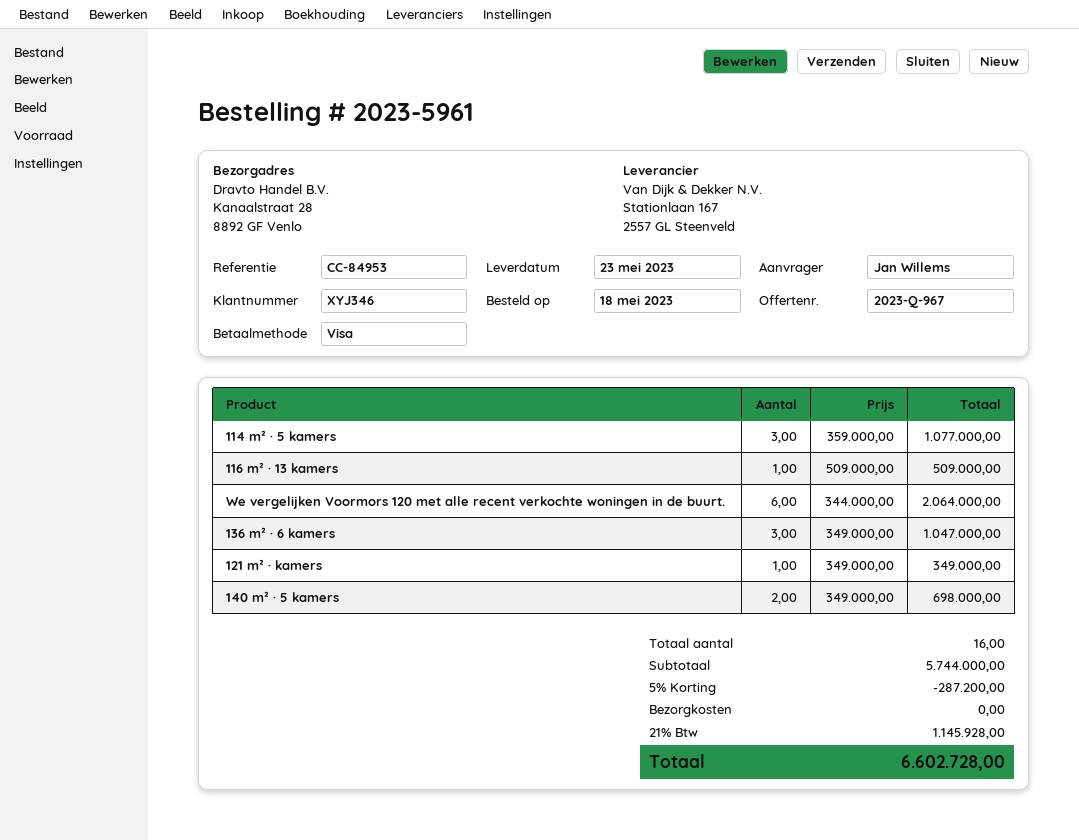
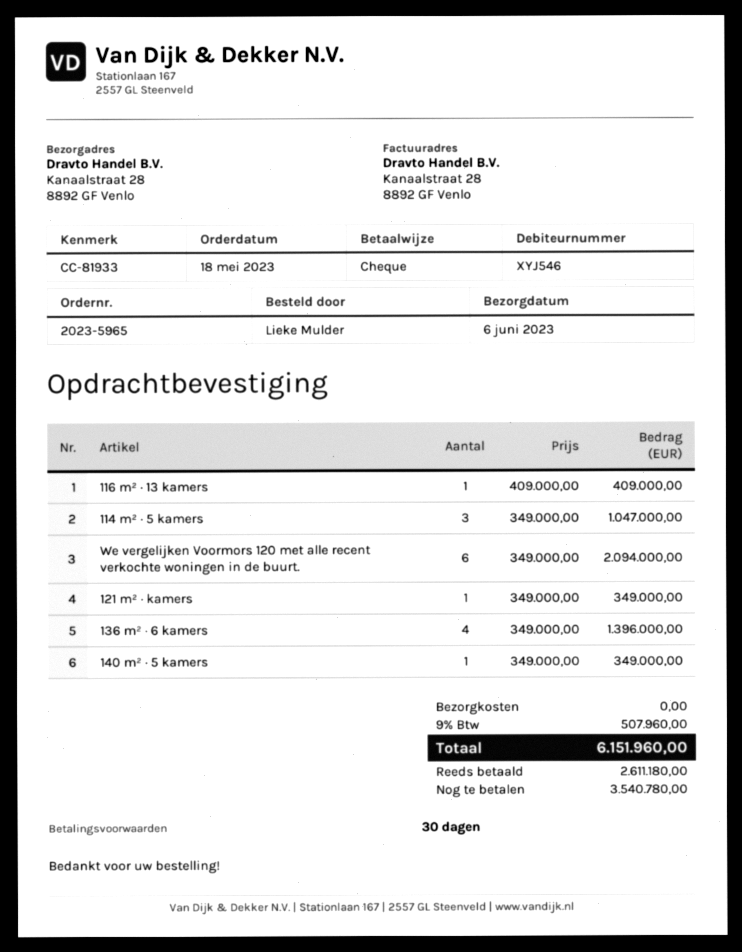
order number: 2023-5961 -> 2023-5965
delivery date: 2023-05-23 -> 2023-06-06
customer number: XYJ346 -> XYJ546
reference: CC-84953 -> CC-81933
ordered by: Jan Willems -> Lieke Mulder
payment method: Visa -> cheque
114 m² · 5 kamers: 3 x 359000.00 = 1077000.00 -> 3 x 349000.00 = 1047000.00
116 m² · 13 kamers: 1 x 509000.00 = 509000.00 -> 1 x 409000.00 = 409000.00
We vergelijken Voormors 120 met alle recent verkochte woningen in de buurt.: 6 x 344000.00 = 2064000.00 -> 6 x 349000.00 = 2094000.00
136 m² · 6 kamers: 3 x 349000.00 = 1047000.00 -> 4 x 349000.00 = 1396000.00
140 m² · 5 kamers: 2 x 349000.00 = 698000.00 -> 1 x 349000.00 = 349000.00
discount: 5% = 287200.00 -> none
tax: 21% = 1145928.00 -> 9% = 507960.00
total: 6602728.00 -> 6151960.00

